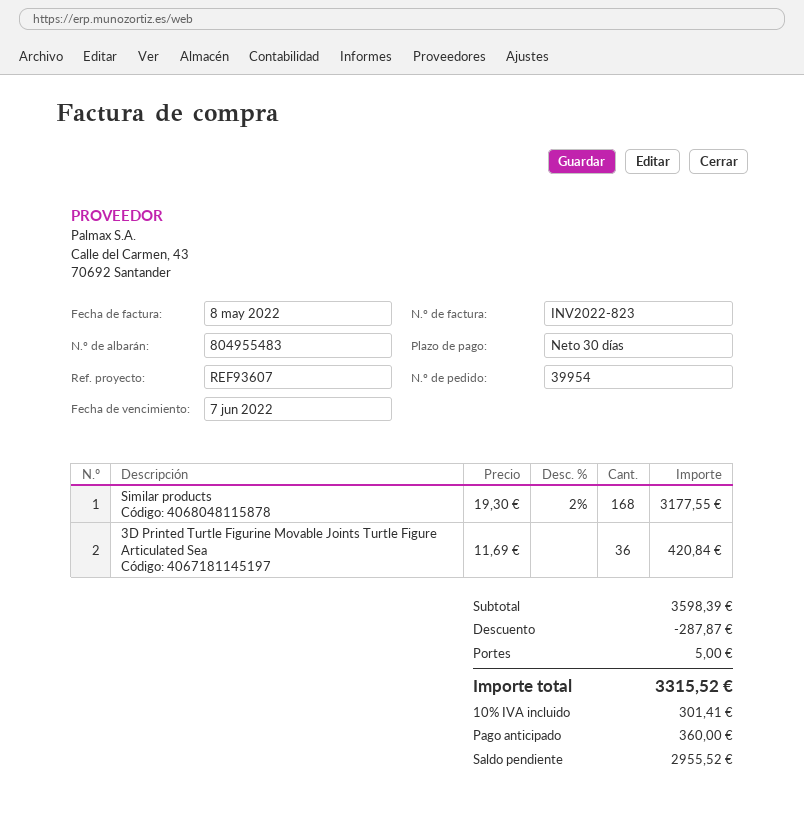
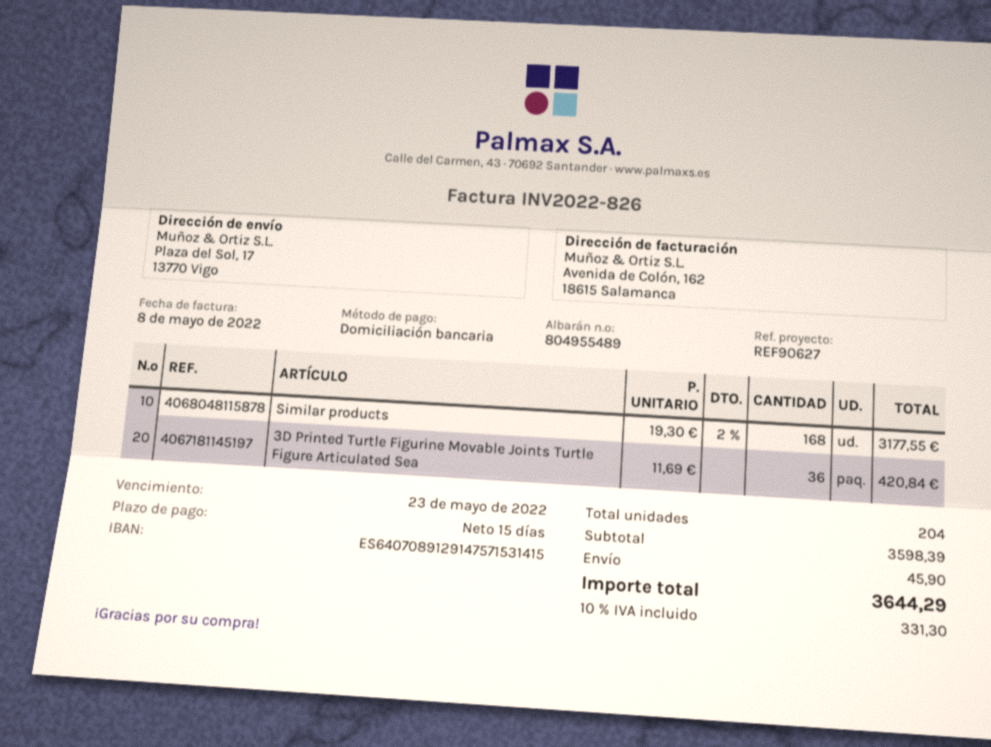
delivery note number: 804955483 -> 804955489
invoice number: INV2022-823 -> INV2022-826
payment terms: 30 days -> 15 days
due date: 2022-06-07 -> 2022-05-23
reference: REF93607 -> REF90627
discount: 287.87 -> none
shipping: 5.00 -> 45.90
tax: 10% = 301.41 -> 10% = 331.30
total: 3315.52 -> 3644.29

